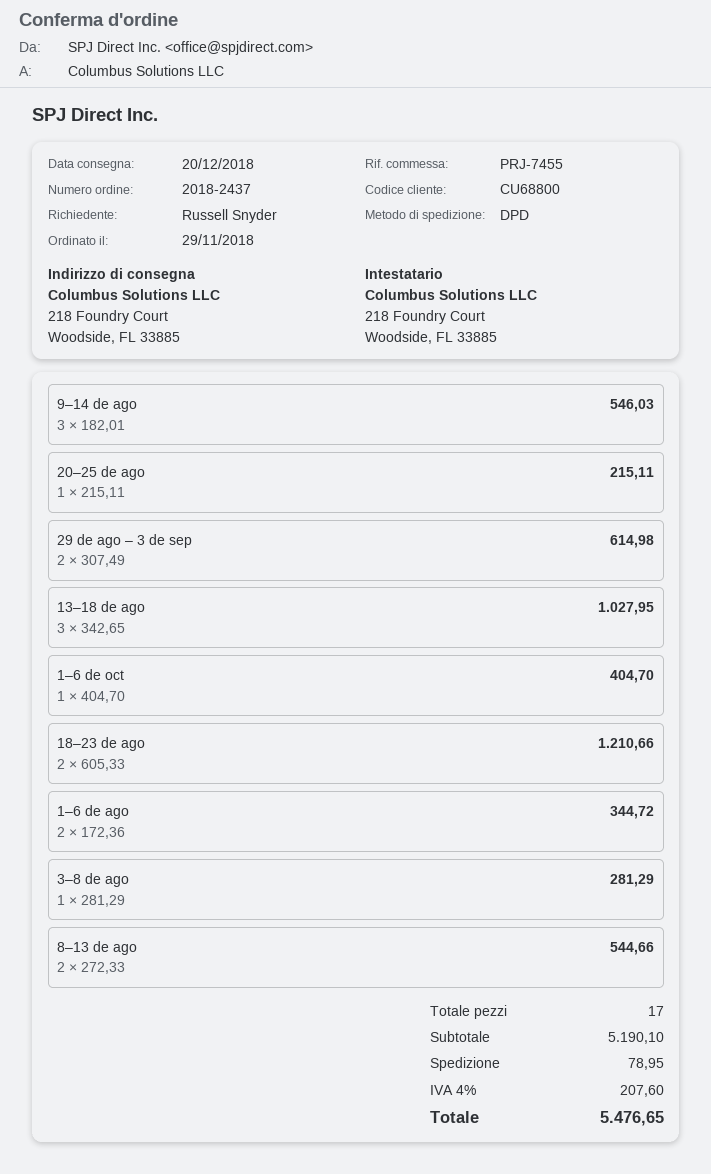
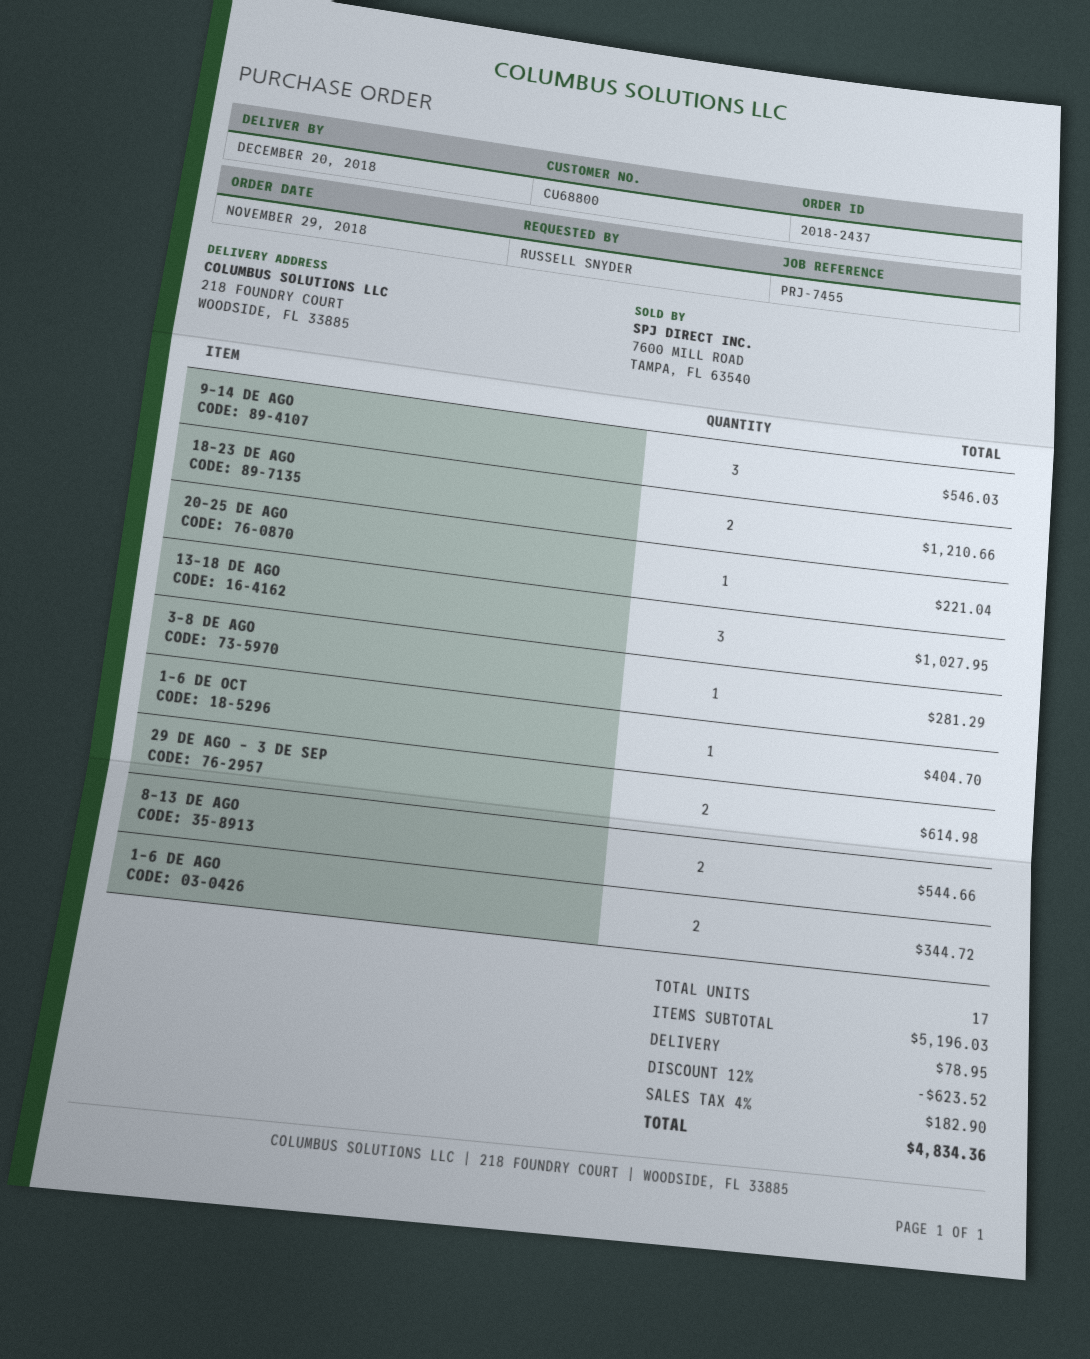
20–25 de ago: 1 for 215.11 -> 1 for 221.04
subtotal: 5190.10 -> 5196.03
discount: none -> 12% = 623.52
tax: 4% = 207.60 -> 4% = 182.90
total: 5476.65 -> 4834.36

